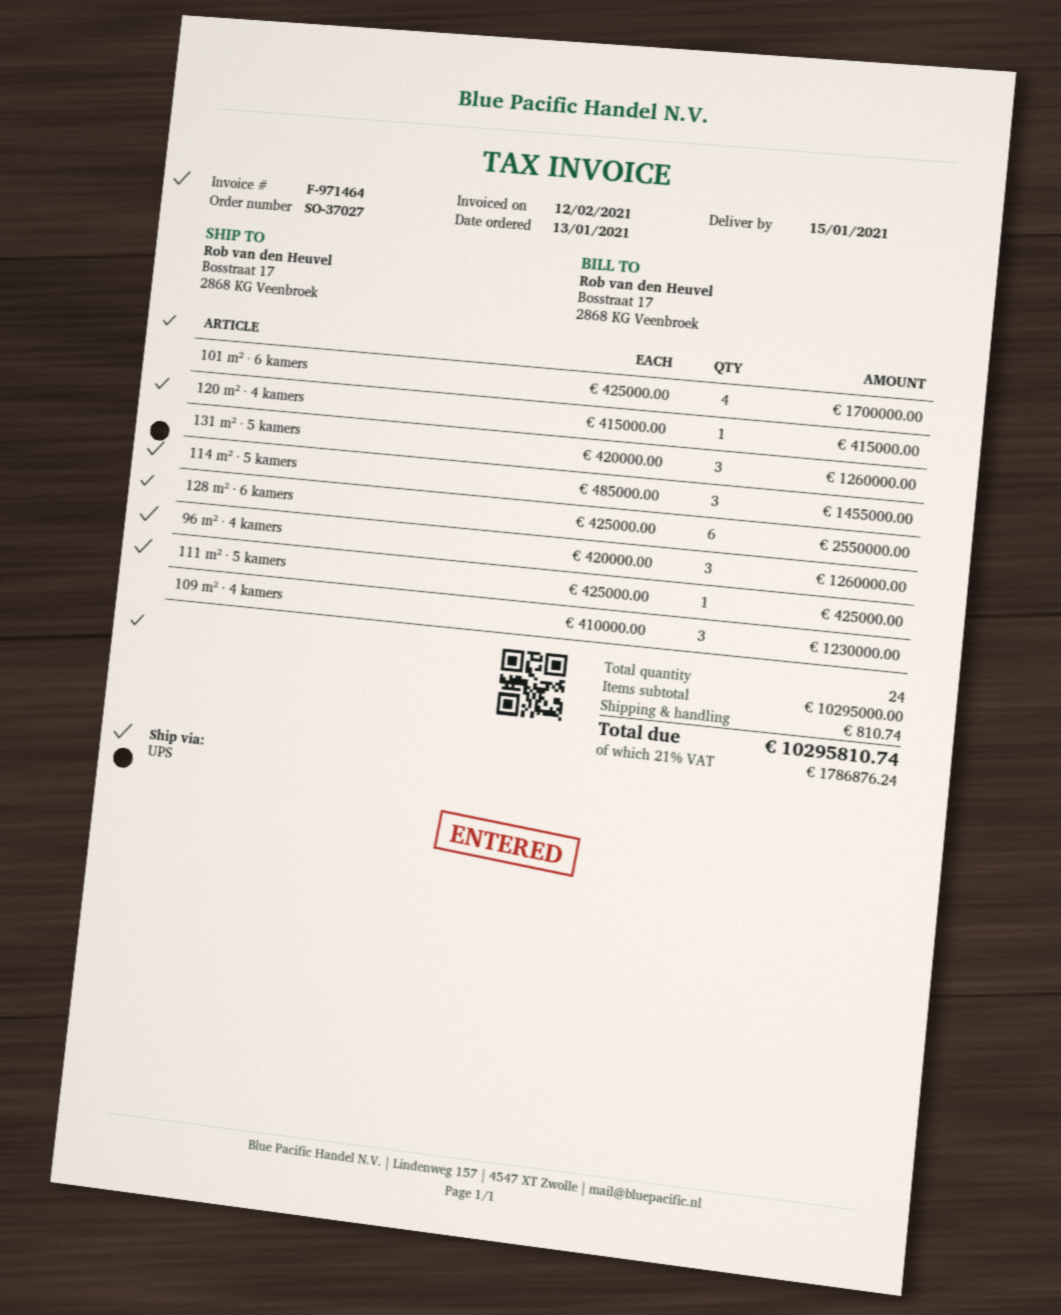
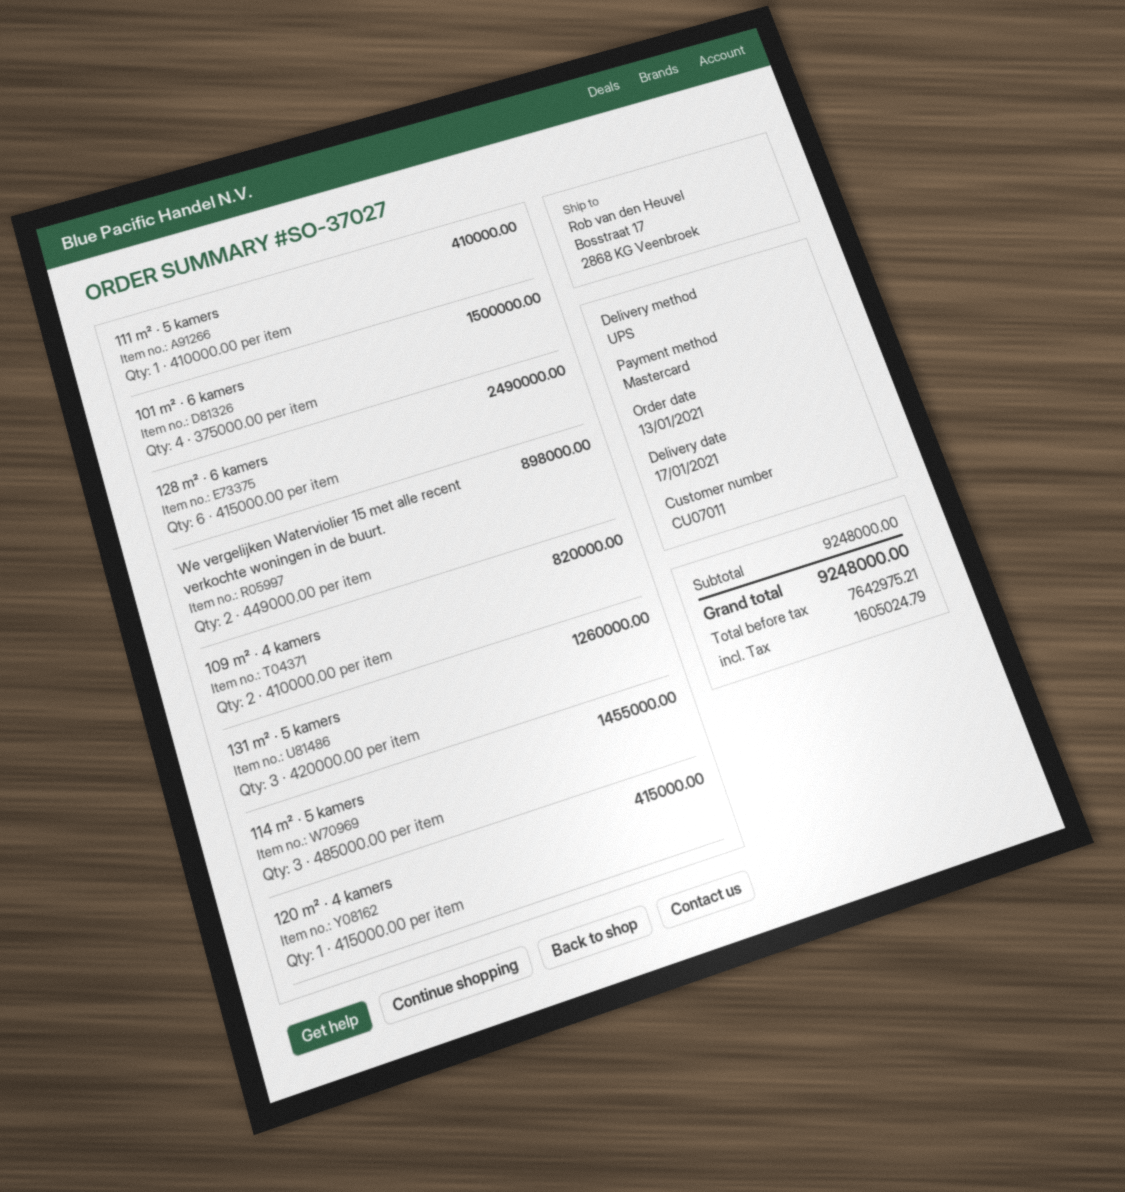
delivery date: 2021-01-15 -> 2021-01-17
101 m² · 6 kamers: 4 x 425000.00 = 1700000.00 -> 4 x 375000.00 = 1500000.00
128 m² · 6 kamers: 6 x 425000.00 = 2550000.00 -> 6 x 415000.00 = 2490000.00
96 m² · 4 kamers: 3 x 420000.00 = 1260000.00 -> none
111 m² · 5 kamers: 1 x 425000.00 = 425000.00 -> 1 x 410000.00 = 410000.00
109 m² · 4 kamers: 3 x 410000.00 = 1230000.00 -> 2 x 410000.00 = 820000.00
We vergelijken Waterviolier 15 met alle recent verkochte woningen in de buurt.: none -> 2 x 449000.00 = 898000.00
subtotal: 10295000.00 -> 9248000.00
shipping: 810.74 -> none
tax: 1786876.24 -> 1605024.79
total: 10295810.74 -> 9248000.00

